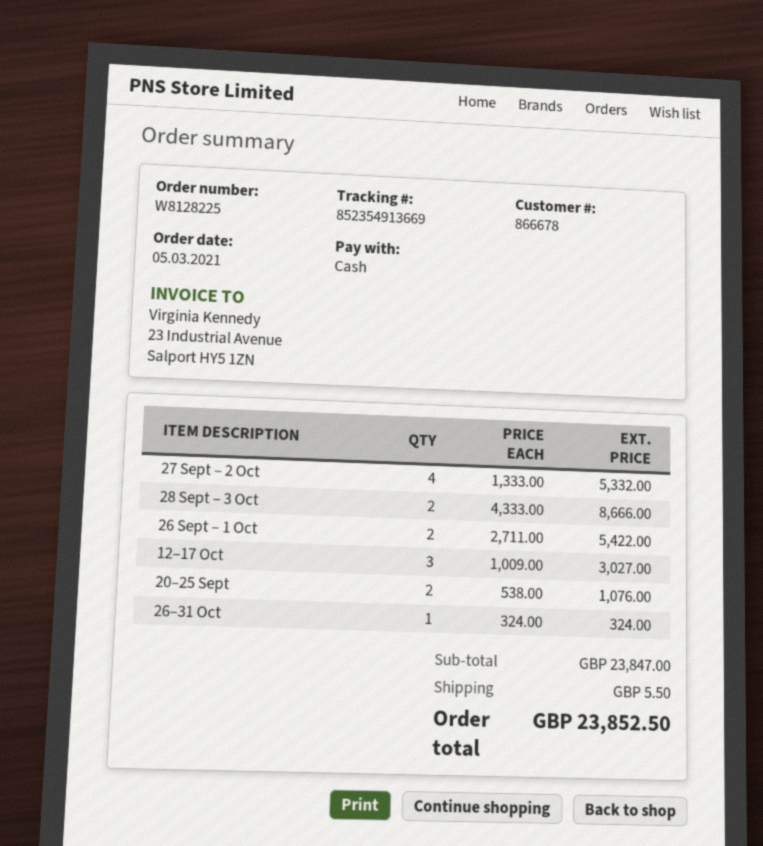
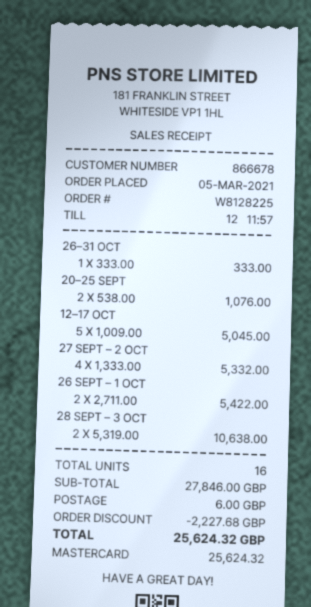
payment method: cash -> Mastercard
28 Sept – 3 Oct: 2 x 4333.00 = 8666.00 -> 2 x 5319.00 = 10638.00
12–17 Oct: 3 x 1009.00 = 3027.00 -> 5 x 1009.00 = 5045.00
26–31 Oct: 1 x 324.00 = 324.00 -> 1 x 333.00 = 333.00
subtotal: 23847.00 -> 27846.00
discount: none -> 2227.68
shipping: 5.50 -> 6.00
total: 23852.50 -> 25624.32

